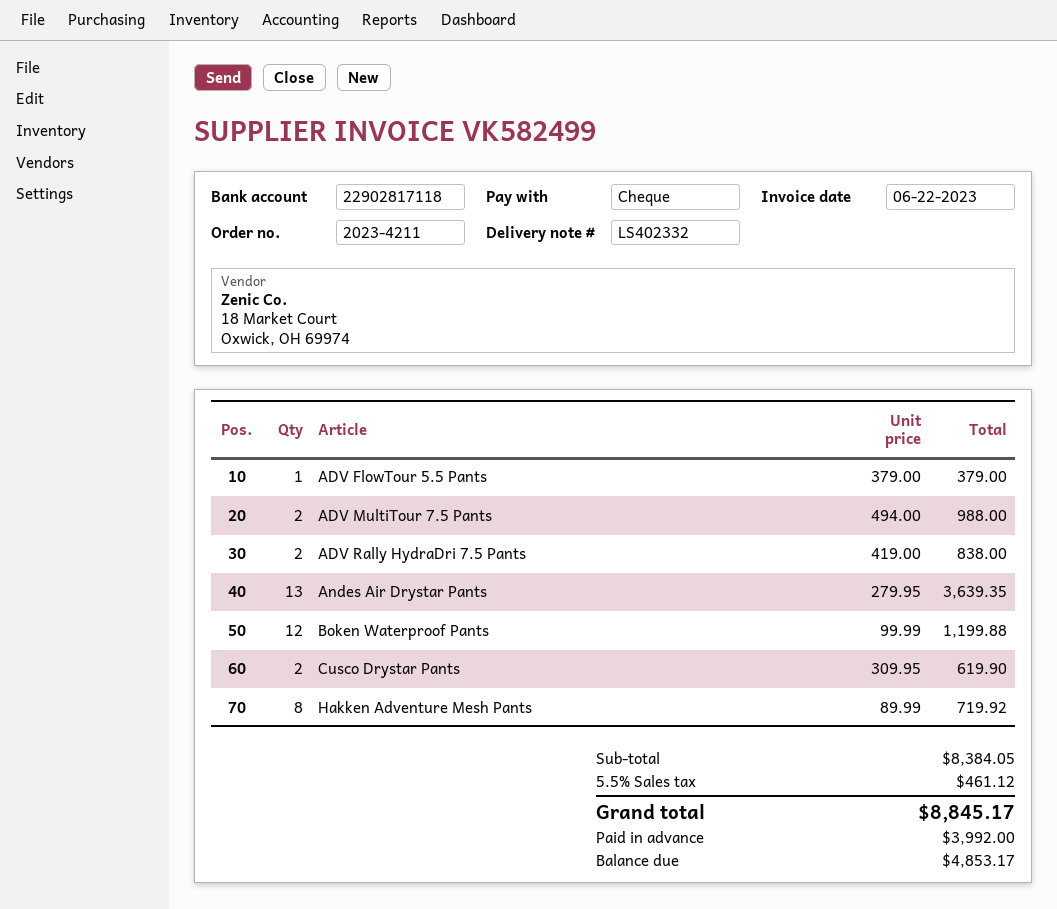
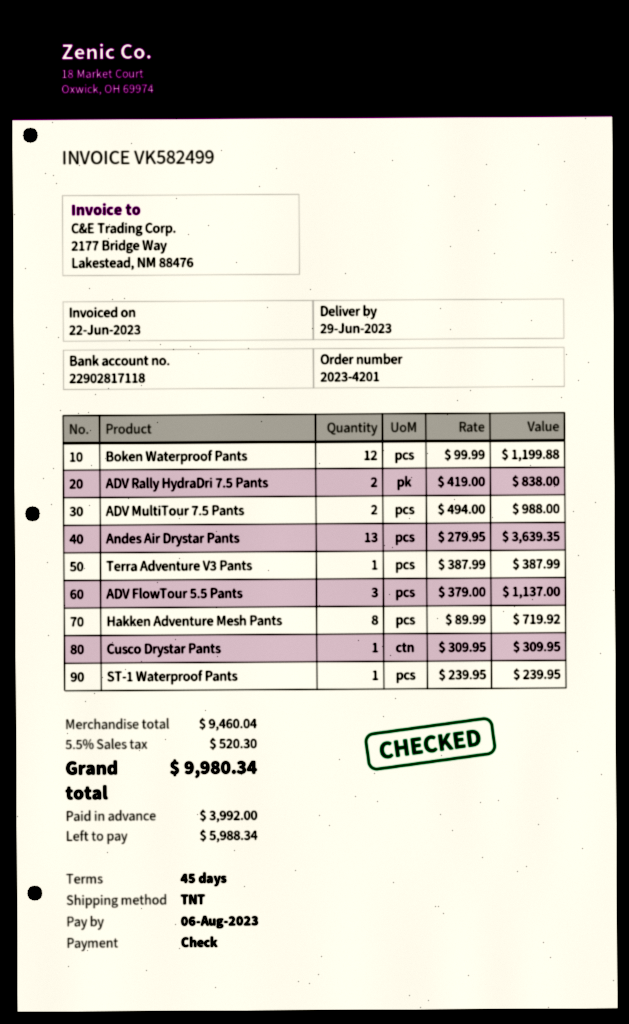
order number: 2023-4211 -> 2023-4201
ADV FlowTour 5.5 Pants: 1 x 379.00 = 379.00 -> 3 x 379.00 = 1137.00
Cusco Drystar Pants: 2 x 309.95 = 619.90 -> 1 x 309.95 = 309.95
Terra Adventure V3 Pants: none -> 1 x 387.99 = 387.99
ST-1 Waterproof Pants: none -> 1 x 239.95 = 239.95
subtotal: 8384.05 -> 9460.04
tax: 5.5% = 461.12 -> 5.5% = 520.30
total: 8845.17 -> 9980.34
balance: 4853.17 -> 5988.34

